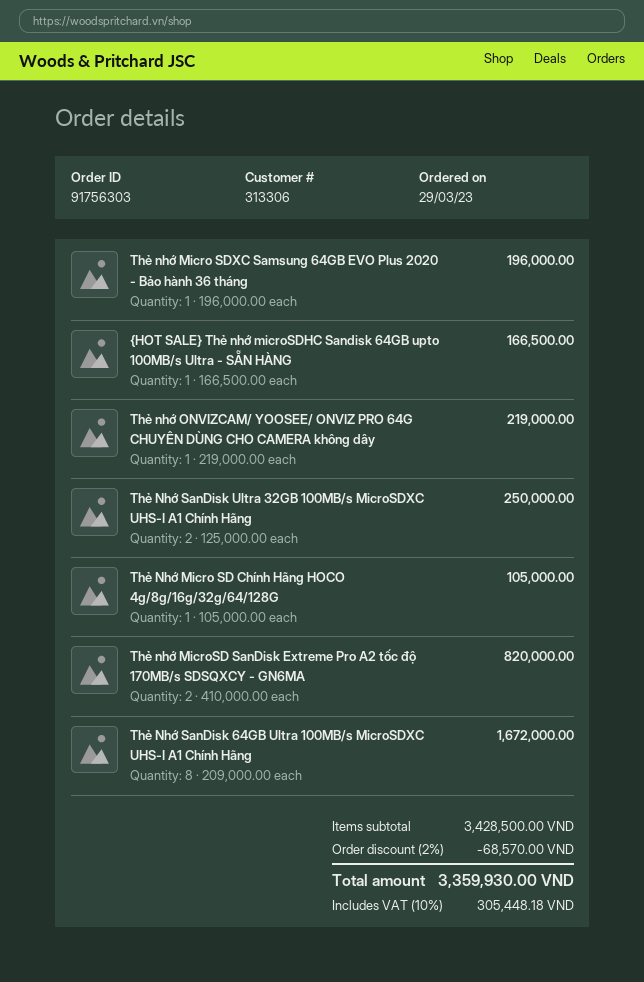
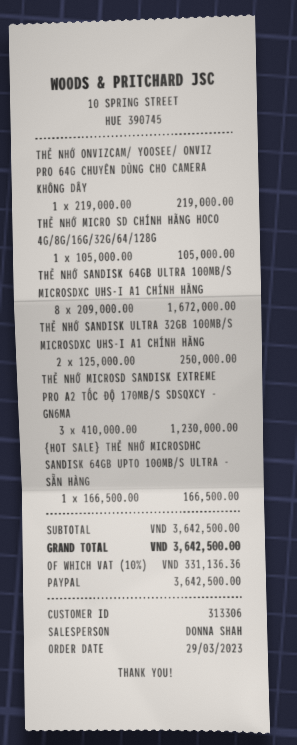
Thẻ nhớ Micro SDXC Samsung 64GB EVO Plus 2020 - Bảo hành 36 tháng: 1 x 196000.00 = 196000.00 -> none
Thẻ nhớ MicroSD SanDisk Extreme Pro A2 tốc độ 170MB/s SDSQXCY - GN6MA: 2 x 410000.00 = 820000.00 -> 3 x 410000.00 = 1230000.00
subtotal: 3428500.00 -> 3642500.00
discount: 2% = 68570.00 -> none
tax: 10% = 305448.18 -> 10% = 331136.36
total: 3359930.00 -> 3642500.00

